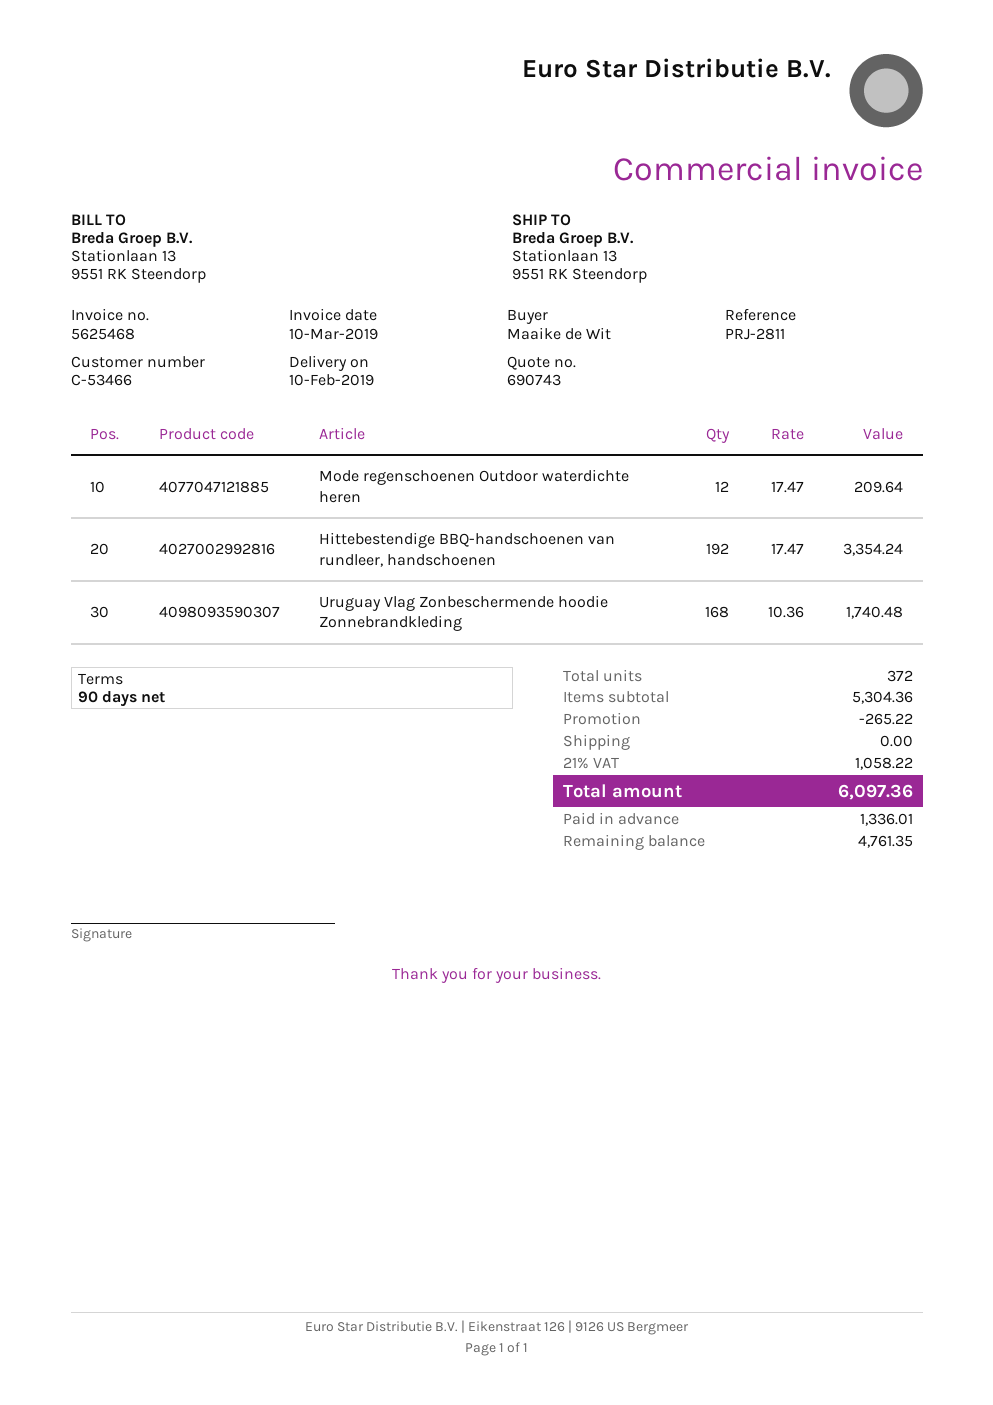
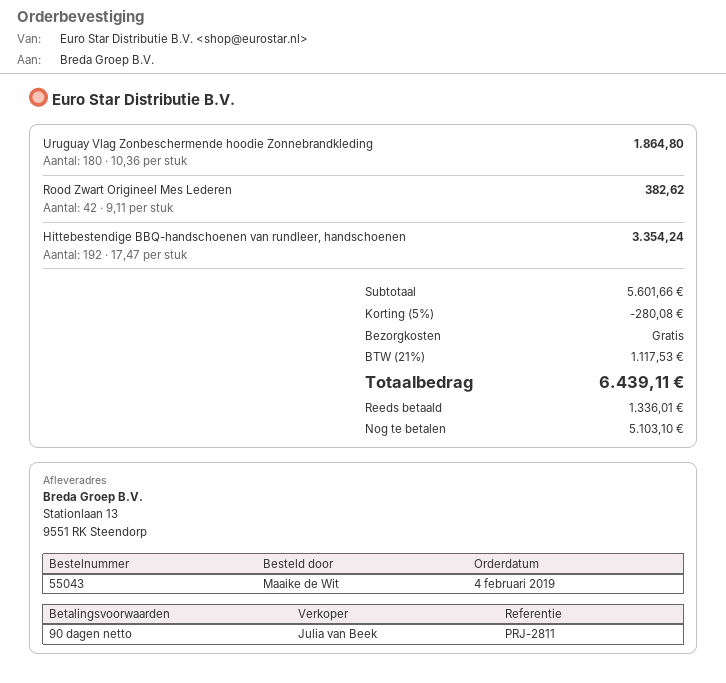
Mode regenschoenen Outdoor waterdichte heren: 12 x 17.47 = 209.64 -> none
Uruguay Vlag Zonbeschermende hoodie Zonnebrandkleding: 168 x 10.36 = 1740.48 -> 180 x 10.36 = 1864.80
Rood Zwart Origineel Mes Lederen: none -> 42 x 9.11 = 382.62
subtotal: 5304.36 -> 5601.66
discount: 265.22 -> 280.08
tax: 21% = 1058.22 -> 21% = 1117.53
total: 6097.36 -> 6439.11
balance: 4761.35 -> 5103.10

